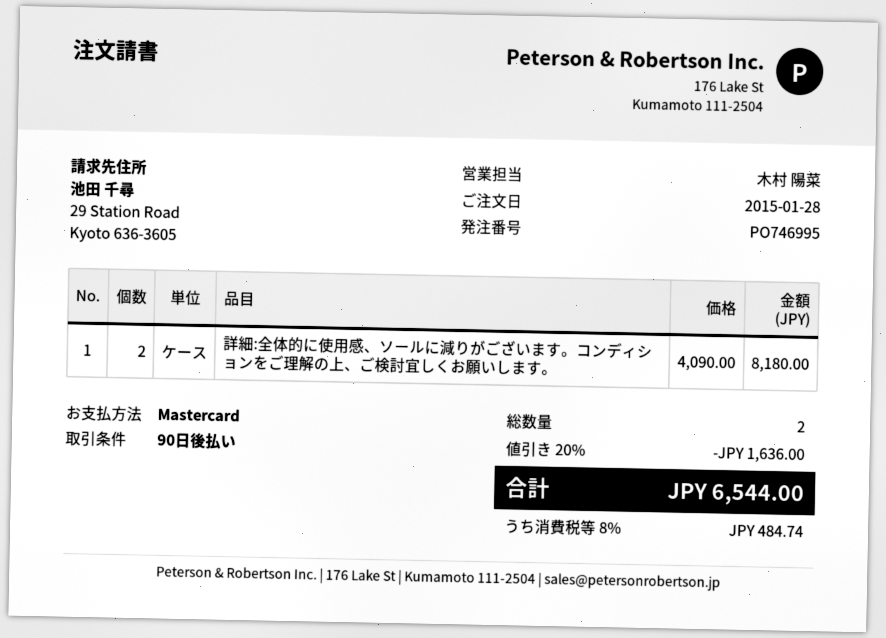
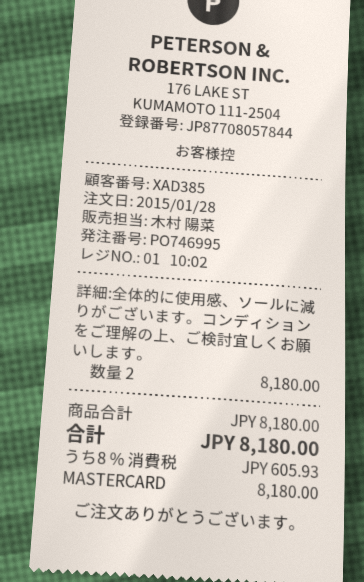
discount: 20% = 1636.00 -> none
tax: 8% = 484.74 -> 8% = 605.93
total: 6544.00 -> 8180.00

